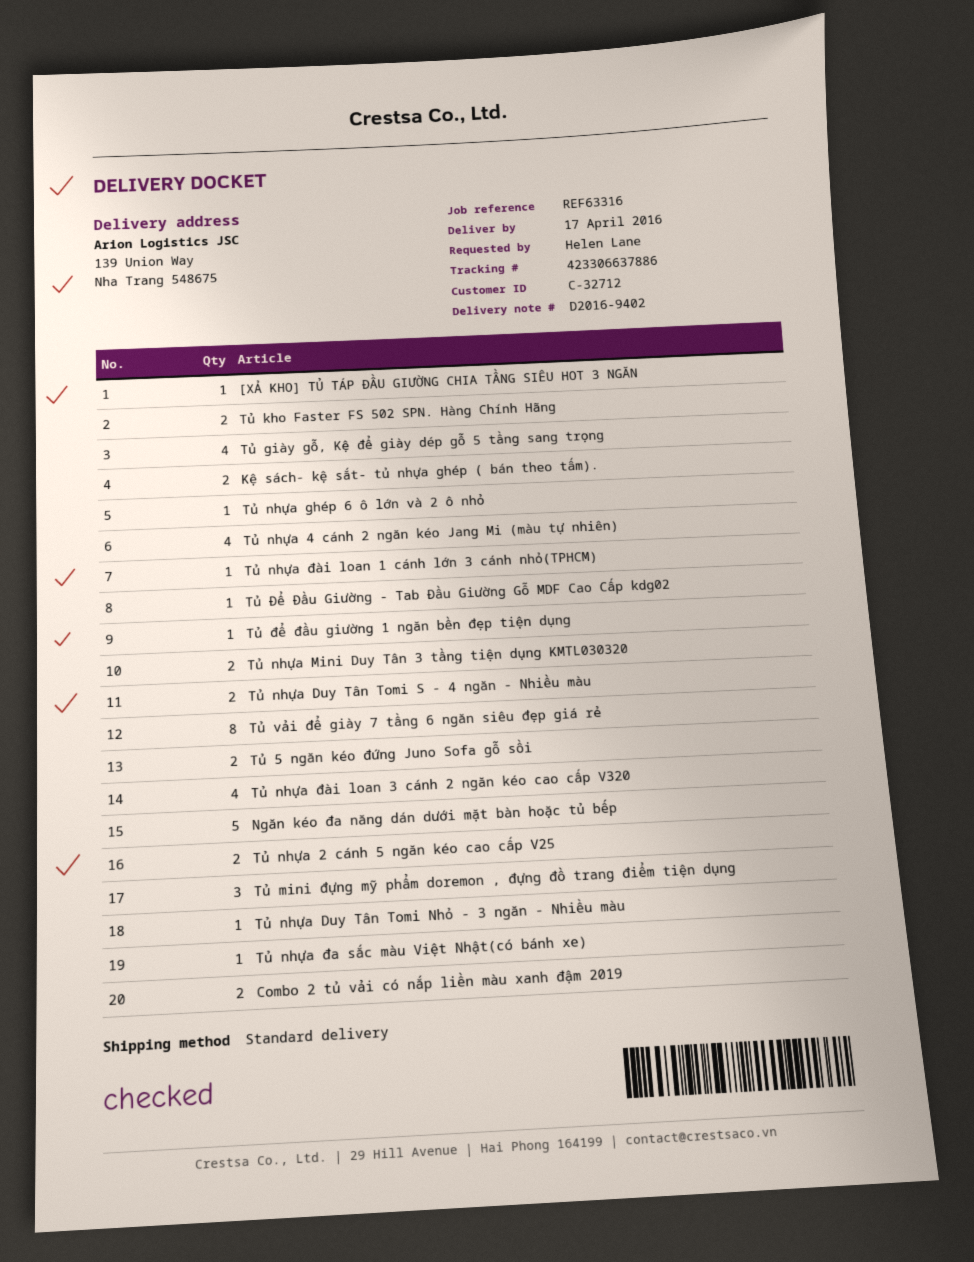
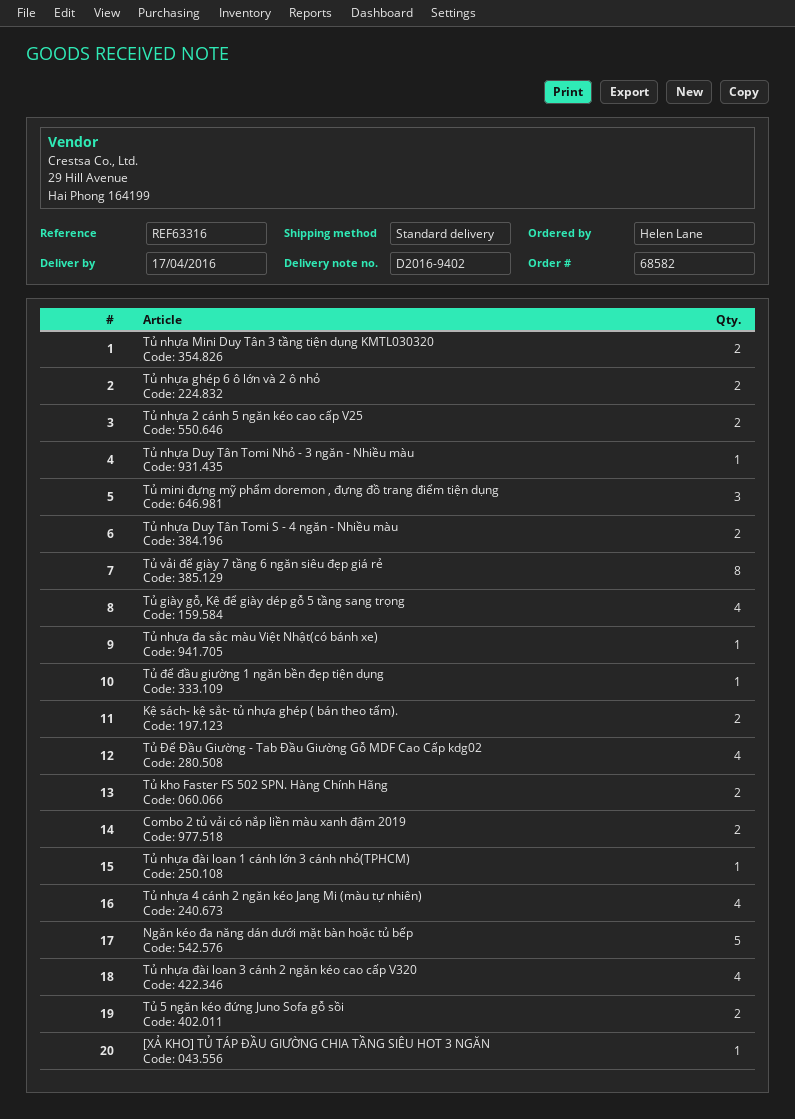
Tủ nhựa ghép 6 ô lớn và 2 ô nhỏ: 1 -> 2
Tủ Để Đầu Giường - Tab Đầu Giường Gỗ MDF Cao Cấp kdg02: 1 -> 4

